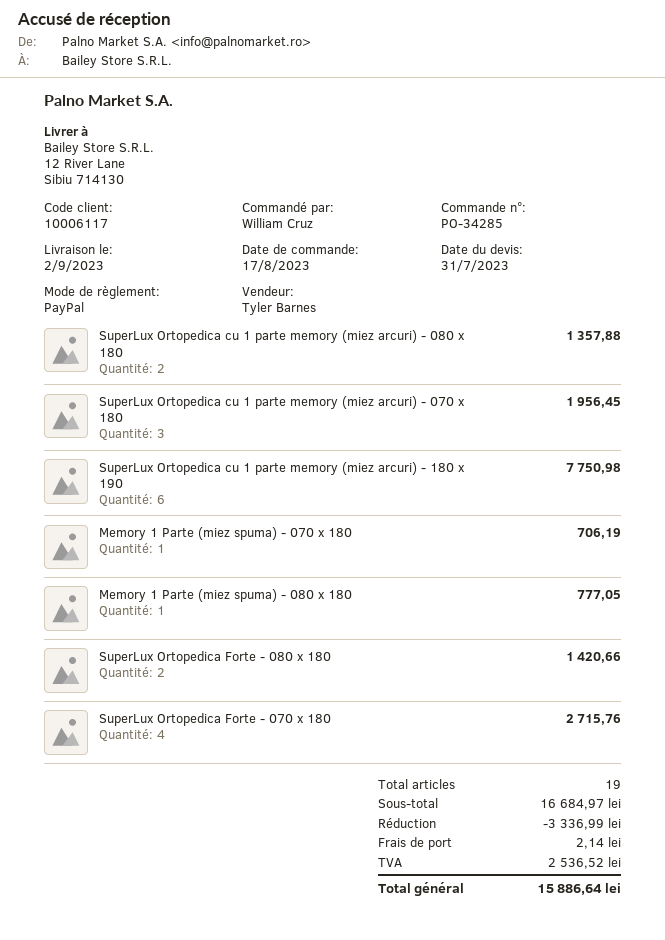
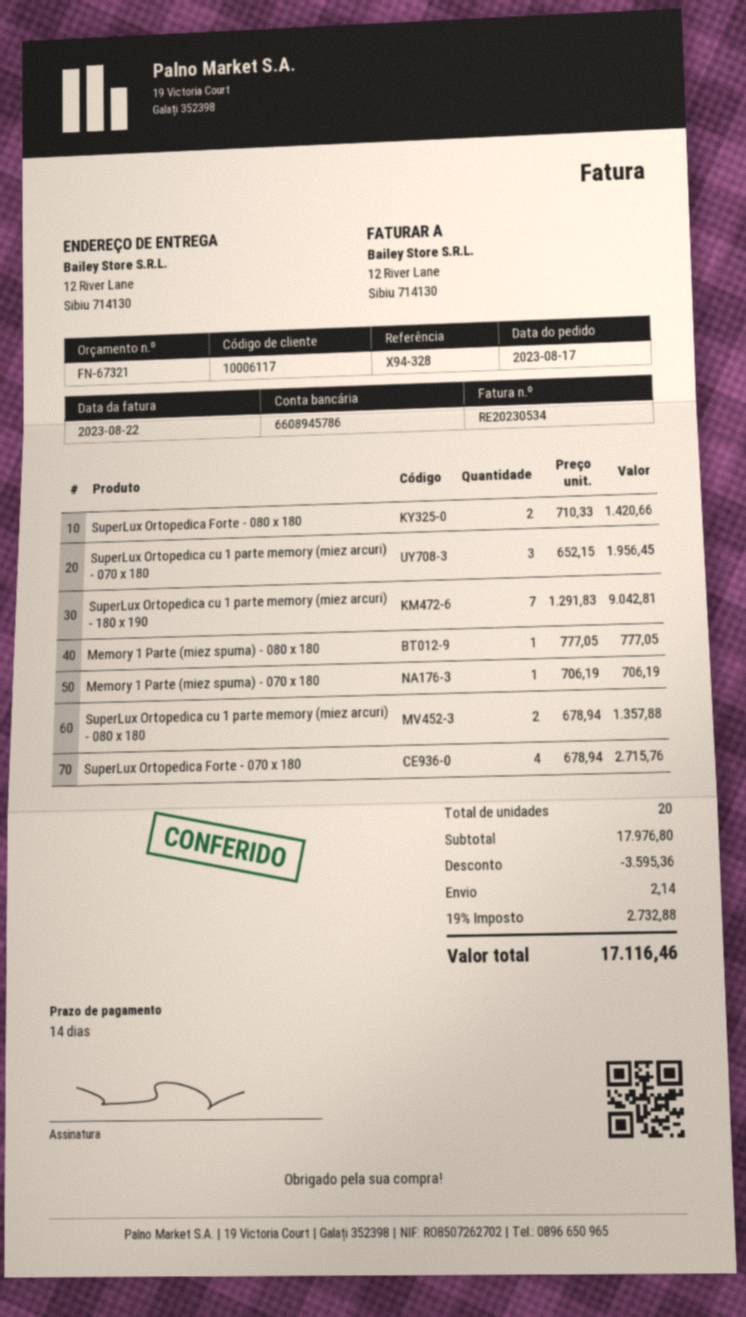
SuperLux Ortopedica cu 1 parte memory (miez arcuri) - 180 x 190: 6 for 7750.98 -> 7 for 9042.81
total quantity: 19 -> 20
subtotal: 16684.97 -> 17976.80
discount: 3336.99 -> 3595.36
tax: 2536.52 -> 2732.88
total: 15886.64 -> 17116.46

